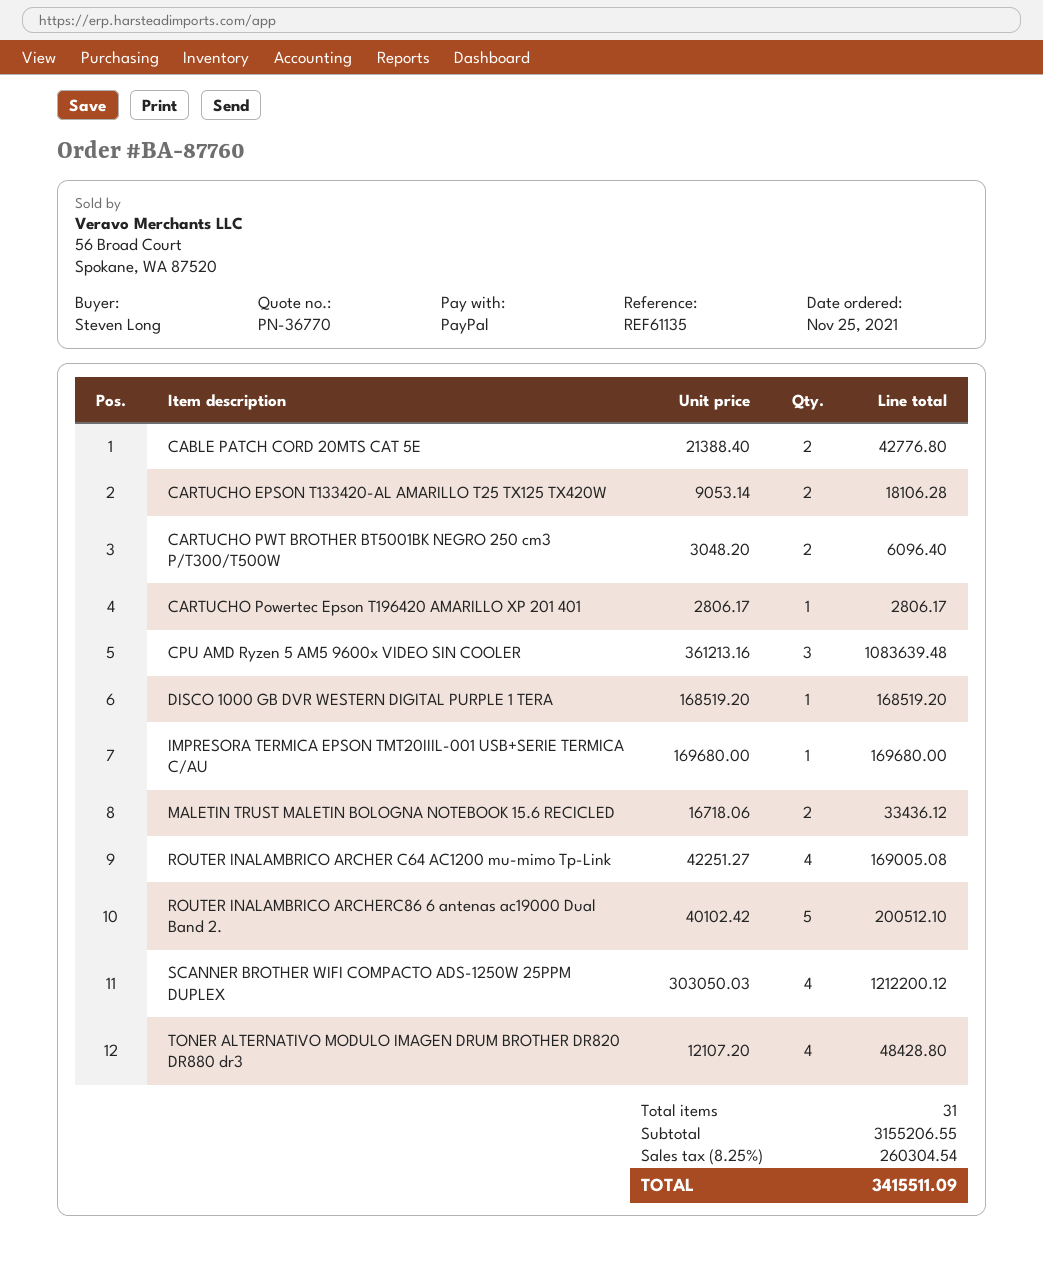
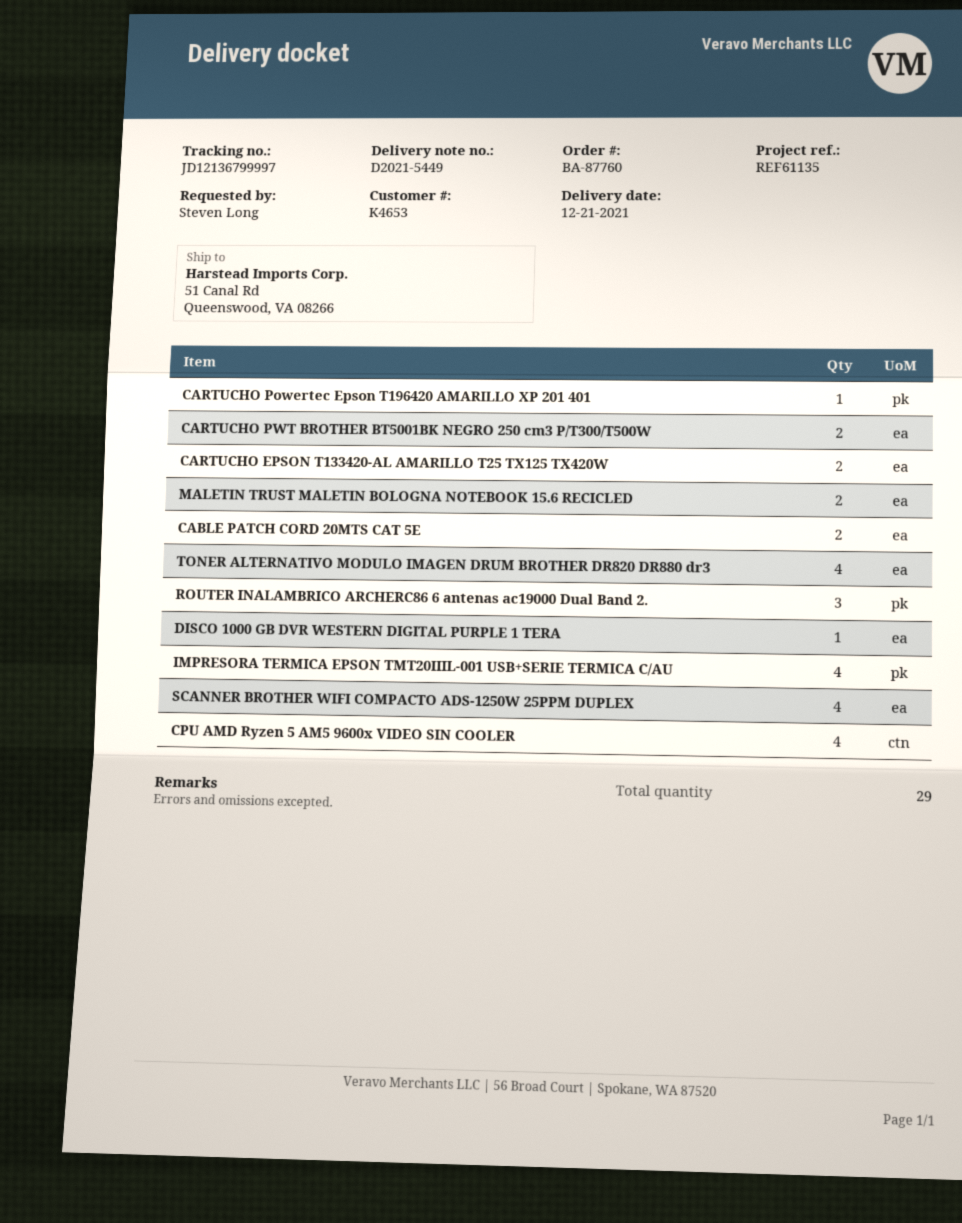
CPU AMD Ryzen 5 AM5 9600x VIDEO SIN COOLER: 3 -> 4
IMPRESORA TERMICA EPSON TMT20IIIL-001 USB+SERIE TERMICA C/AU: 1 -> 4
ROUTER INALAMBRICO ARCHER C64 AC1200 mu-mimo Tp-Link: 4 -> none
ROUTER INALAMBRICO ARCHERC86 6 antenas ac19000 Dual Band 2.: 5 -> 3
total quantity: 31 -> 29

